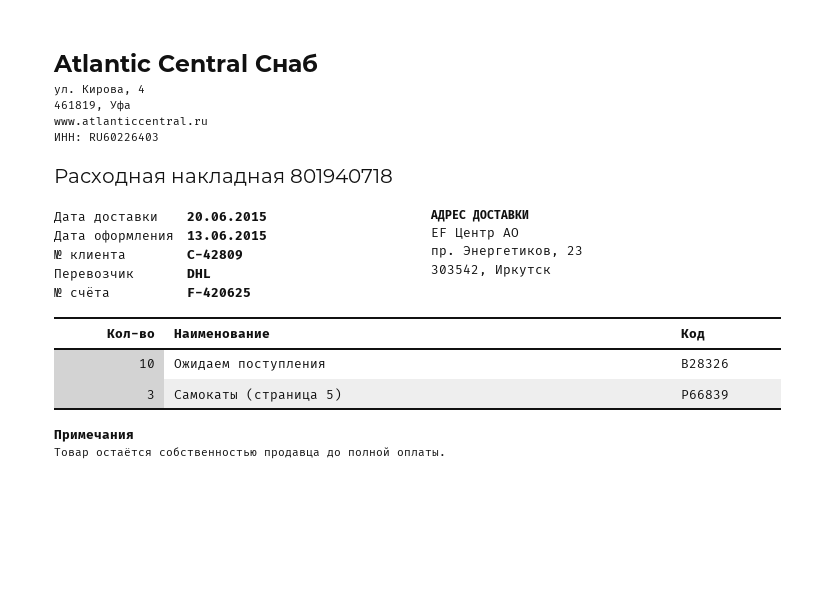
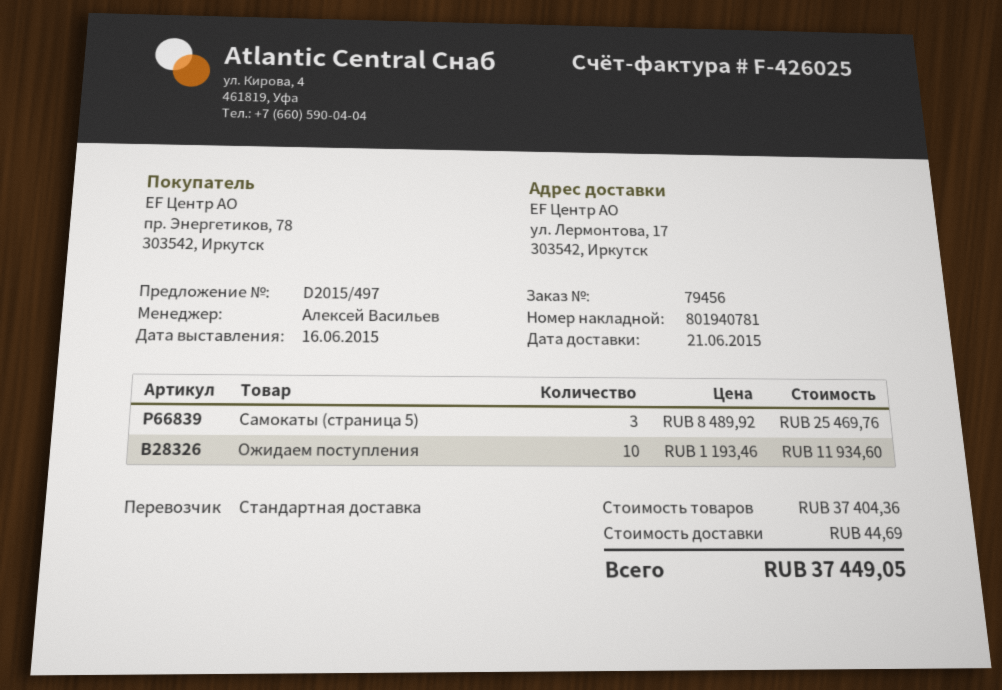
delivery note number: 801940718 -> 801940781
delivery date: 2015-06-20 -> 2015-06-21
invoice number: F-420625 -> F-426025
shipping method: DHL -> standard
ship to: пр. Энергетиков, 23, 303542, Иркутск -> ул. Лермонтова, 17, 303542, Иркутск

